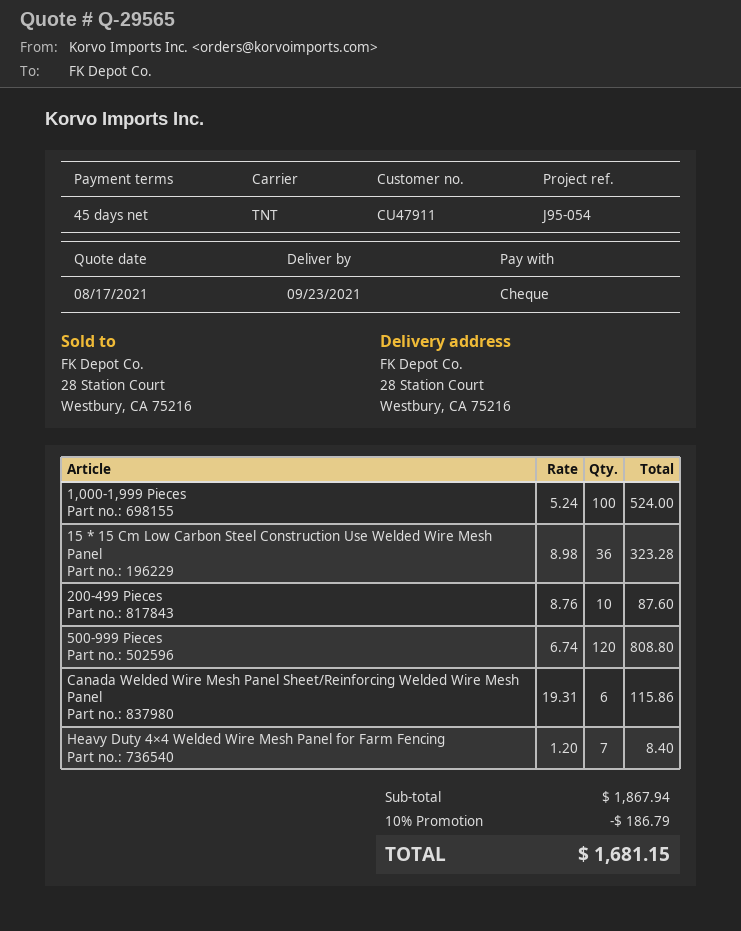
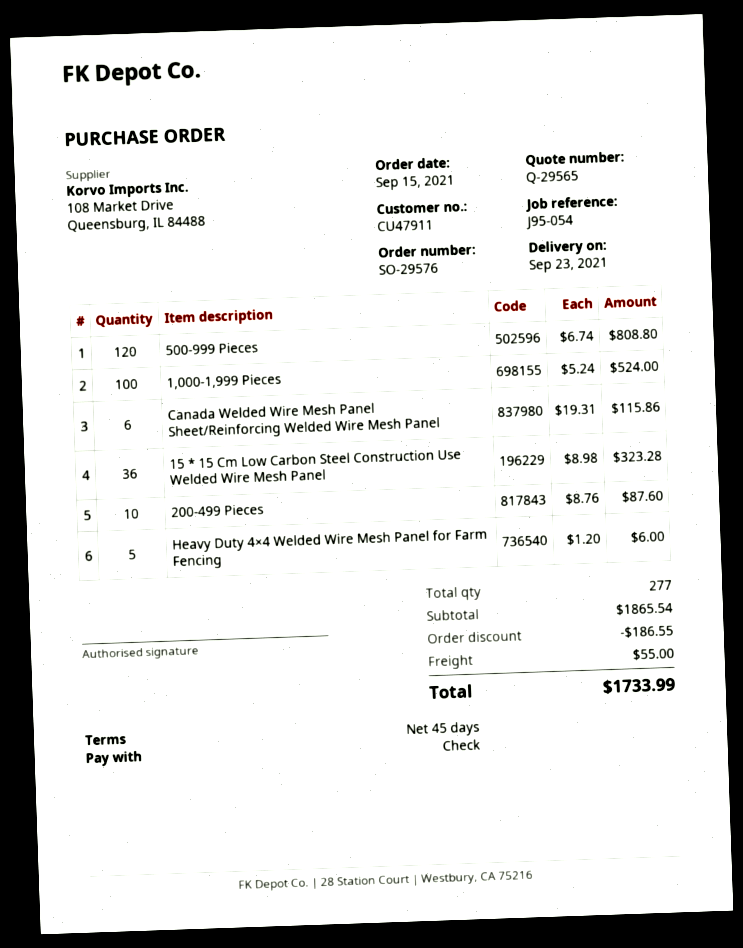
Heavy Duty 4×4 Welded Wire Mesh Panel for Farm Fencing: 7 x 1.20 = 8.40 -> 5 x 1.20 = 6.00
subtotal: 1867.94 -> 1865.54
discount: 186.79 -> 186.55
shipping: none -> 55.00
total: 1681.15 -> 1733.99

